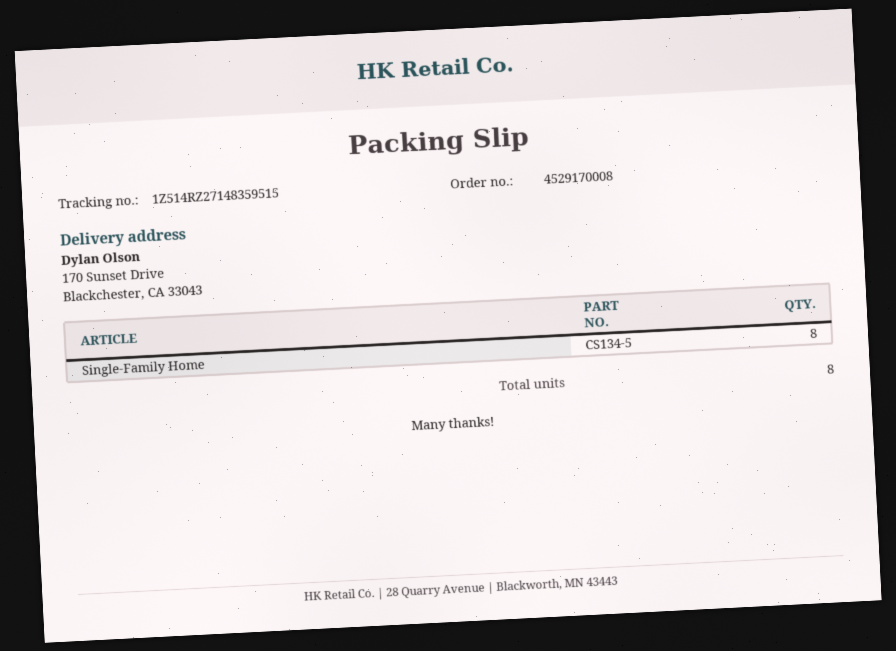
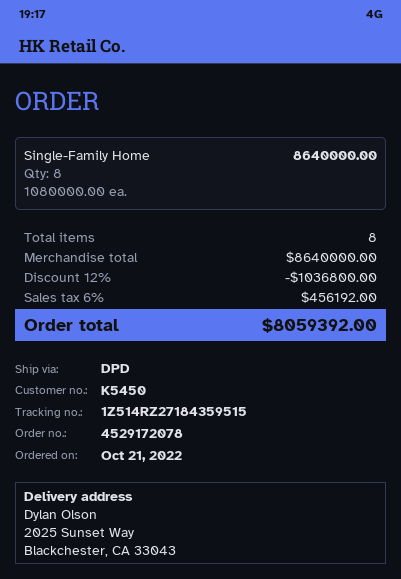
order number: 4529170008 -> 4529172078
tracking number: 1Z514RZ27148359515 -> 1Z514RZ27184359515
ship to: 170 Sunset Drive, Blackchester, CA 33043 -> 2025 Sunset Way, Blackchester, CA 33043

